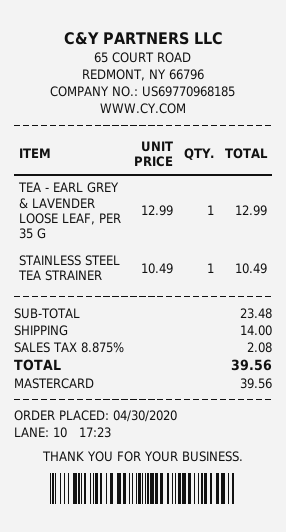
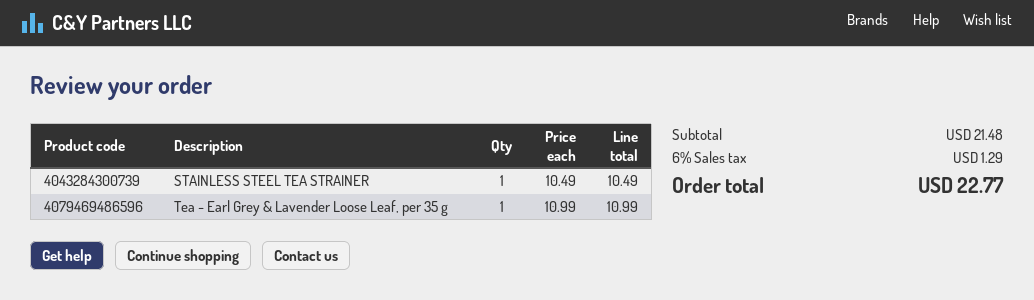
TEA - EARL GREY & LAVENDER LOOSE LEAF, PER 35 G: 1 x 12.99 = 12.99 -> 1 x 10.99 = 10.99
subtotal: 23.48 -> 21.48
shipping: 14.00 -> none
tax: 8.875% = 2.08 -> 6% = 1.29
total: 39.56 -> 22.77

